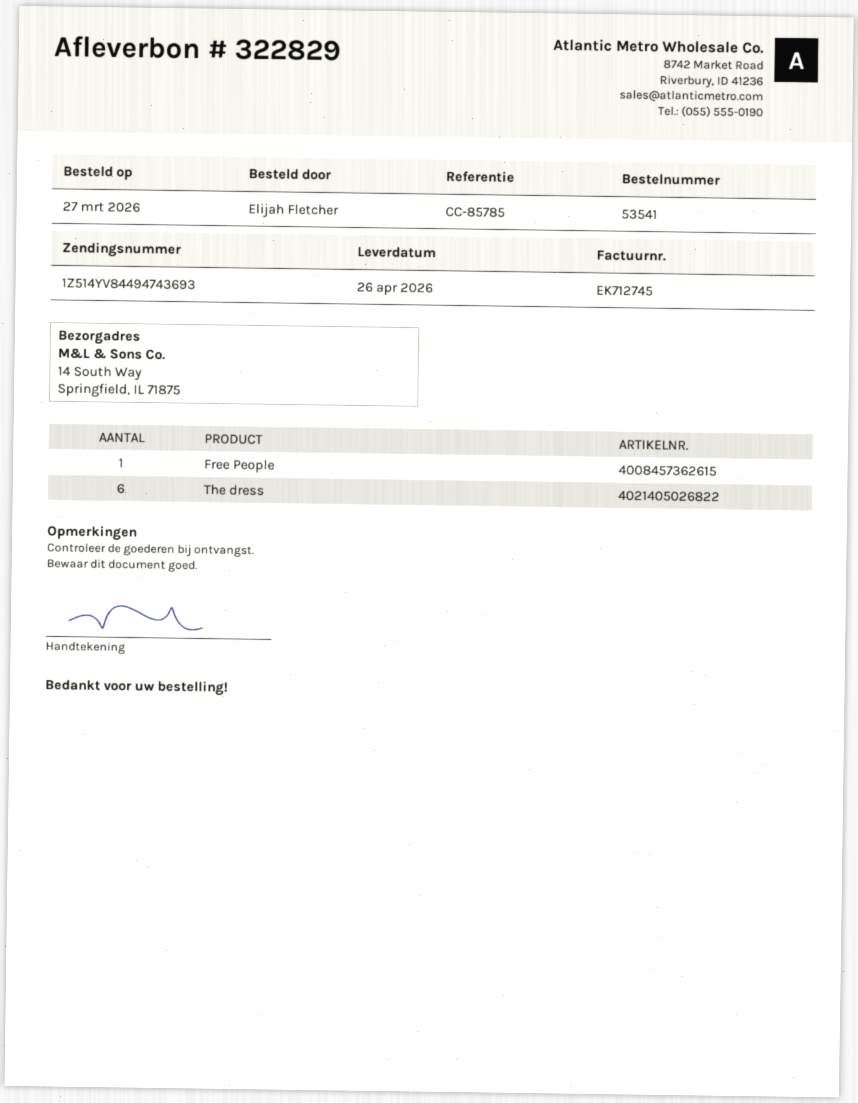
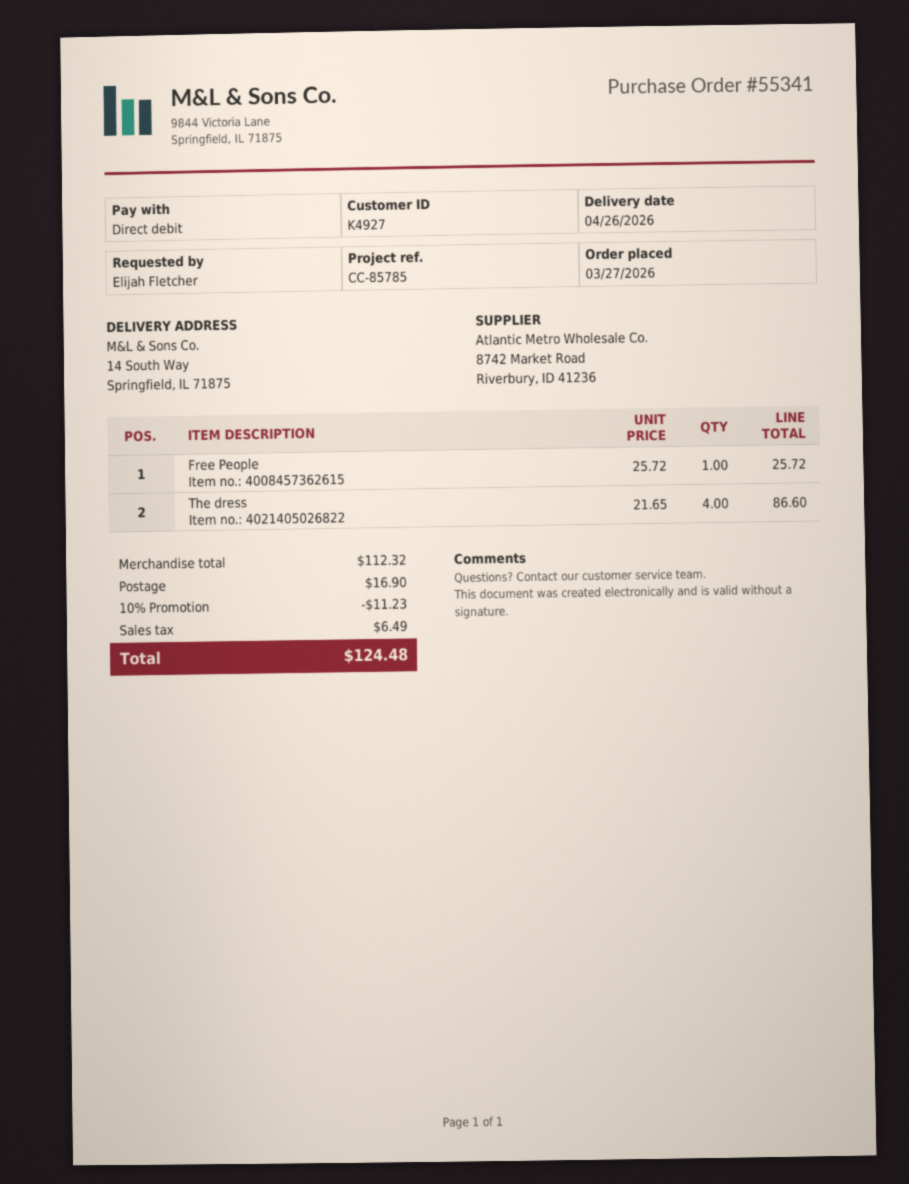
order number: 53541 -> 55341
The dress: 6 -> 4

